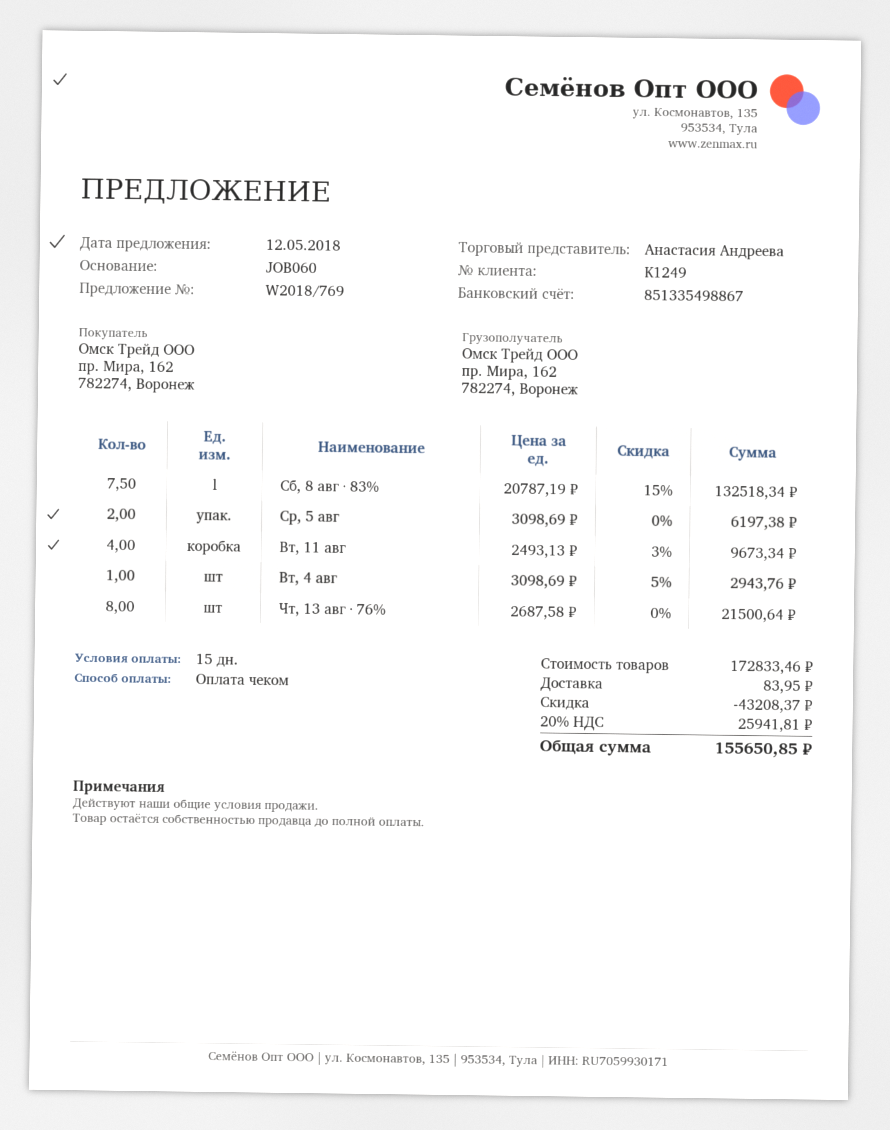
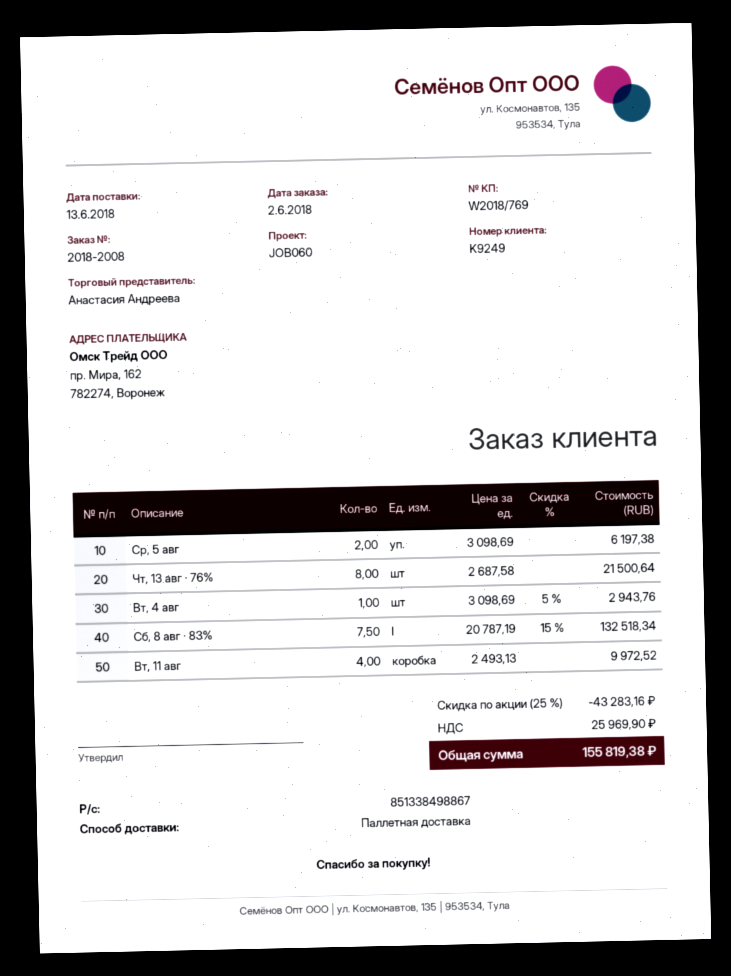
customer number: K1249 -> K9249
bank account: 851335498867 -> 851338498867
Вт, 11 авг: 4 x 2493.13 - 3% = 9673.34 -> 4 x 2493.13 = 9972.52
discount: 43208.37 -> 43283.16
shipping: 83.95 -> none
tax: 25941.81 -> 25969.90
total: 155650.85 -> 155819.38

